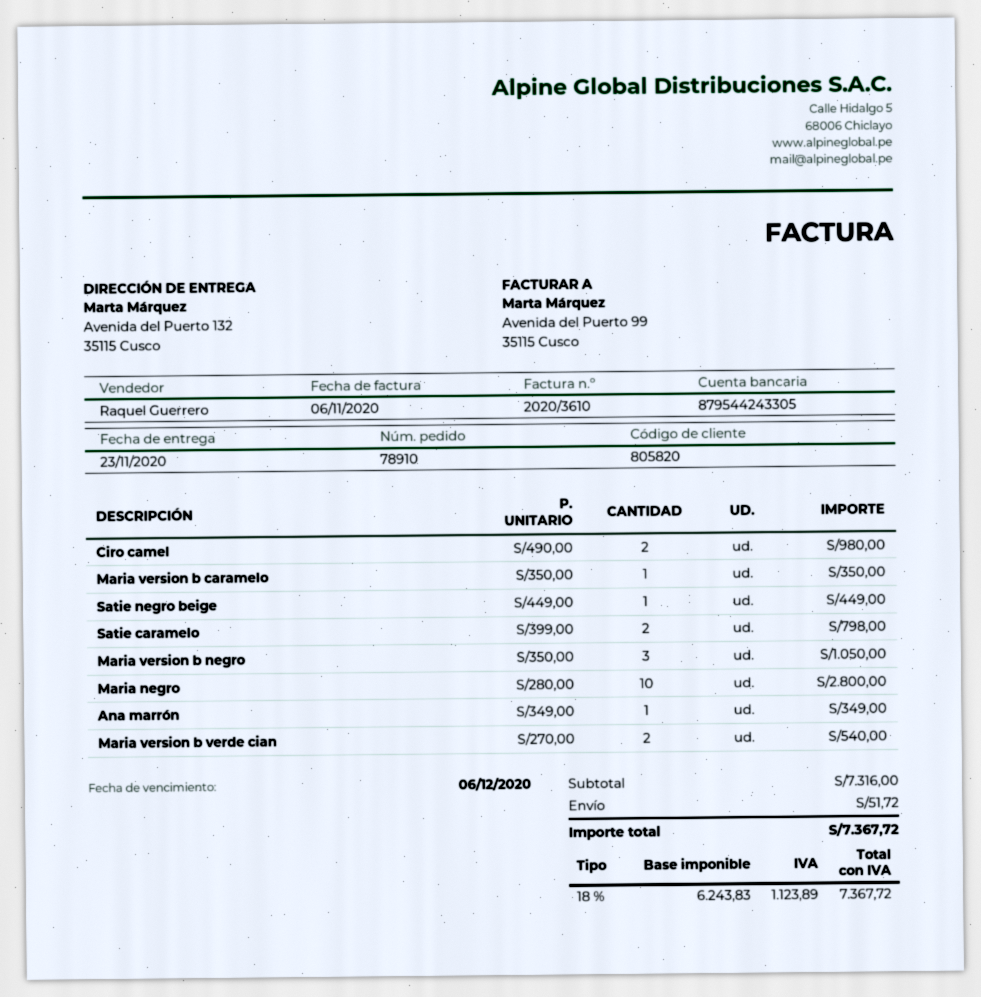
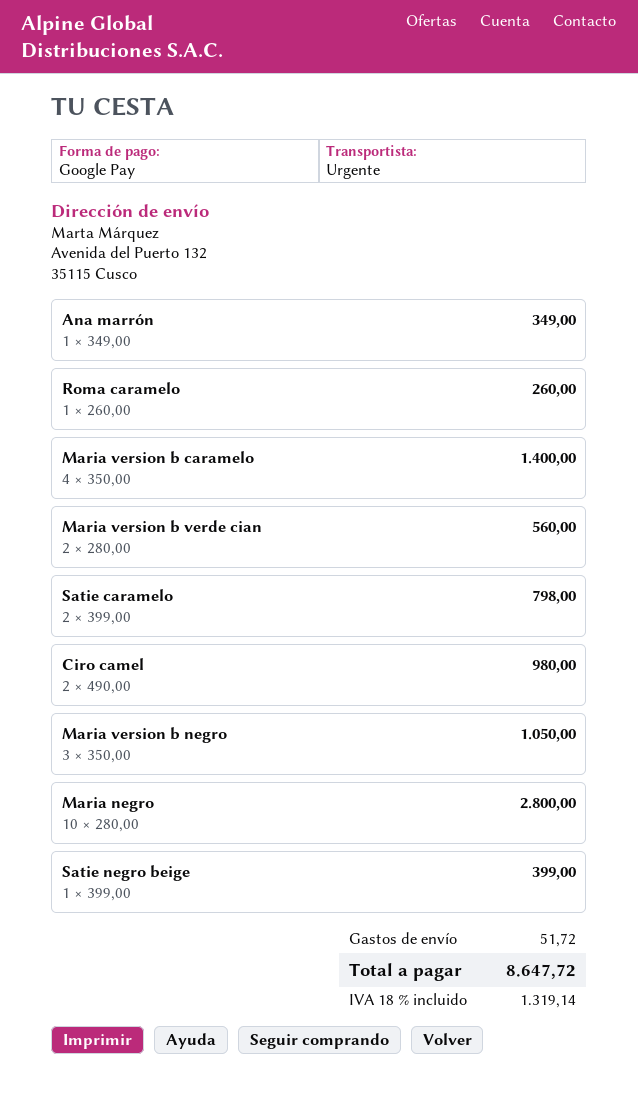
Maria version b caramelo: 1 x 350.00 = 350.00 -> 4 x 350.00 = 1400.00
Satie negro beige: 1 x 449.00 = 449.00 -> 1 x 399.00 = 399.00
Maria version b verde cian: 2 x 270.00 = 540.00 -> 2 x 280.00 = 560.00
Roma caramelo: none -> 1 x 260.00 = 260.00
tax: 18% = 1123.89 -> 18% = 1319.14
total: 7367.72 -> 8647.72

